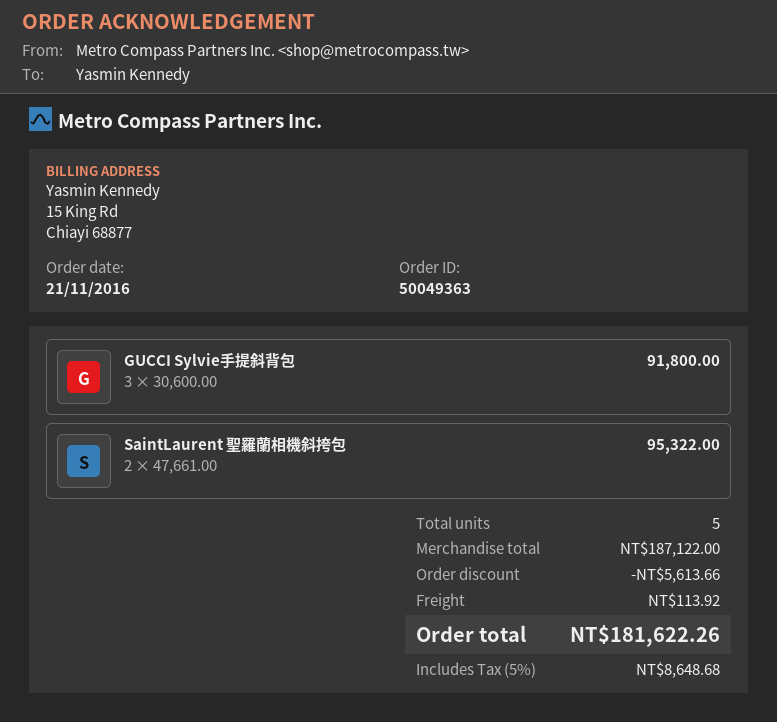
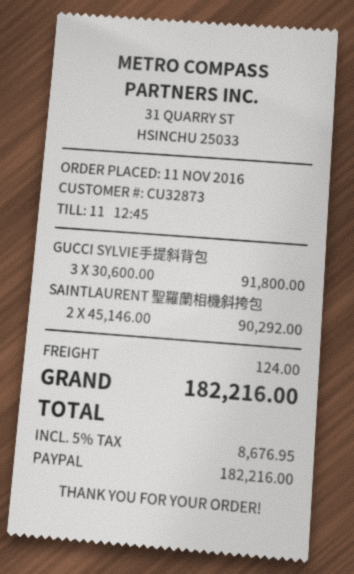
order date: 2016-11-21 -> 2016-11-11
SaintLaurent 聖羅蘭相機斜挎包: 2 x 47661.00 = 95322.00 -> 2 x 45146.00 = 90292.00
discount: 5613.66 -> none
shipping: 113.92 -> 124.00
tax: 5% = 8648.68 -> 5% = 8676.95
total: 181622.26 -> 182216.00

